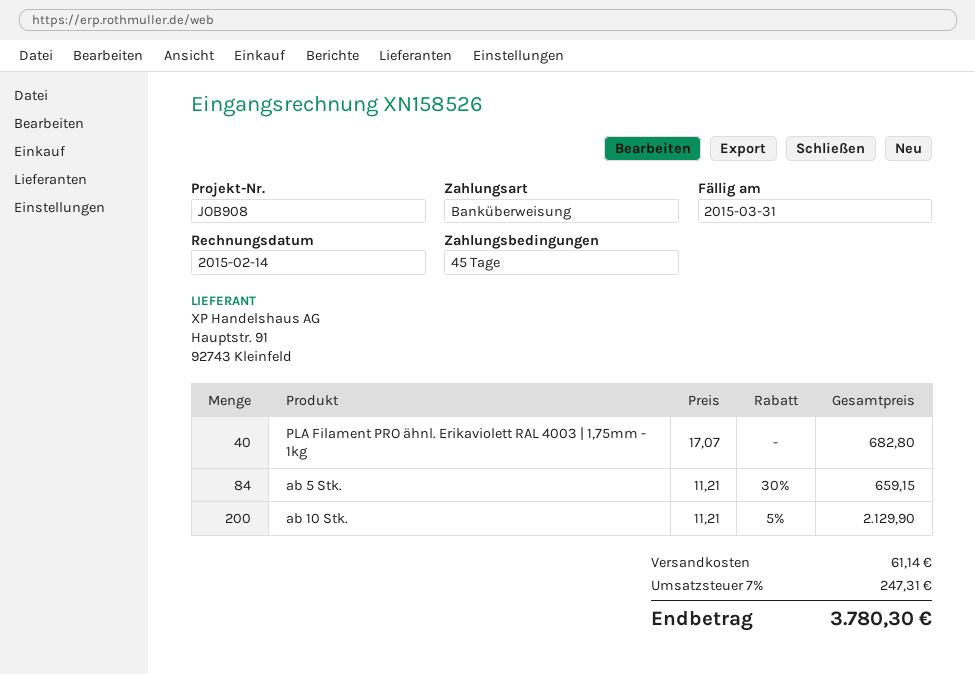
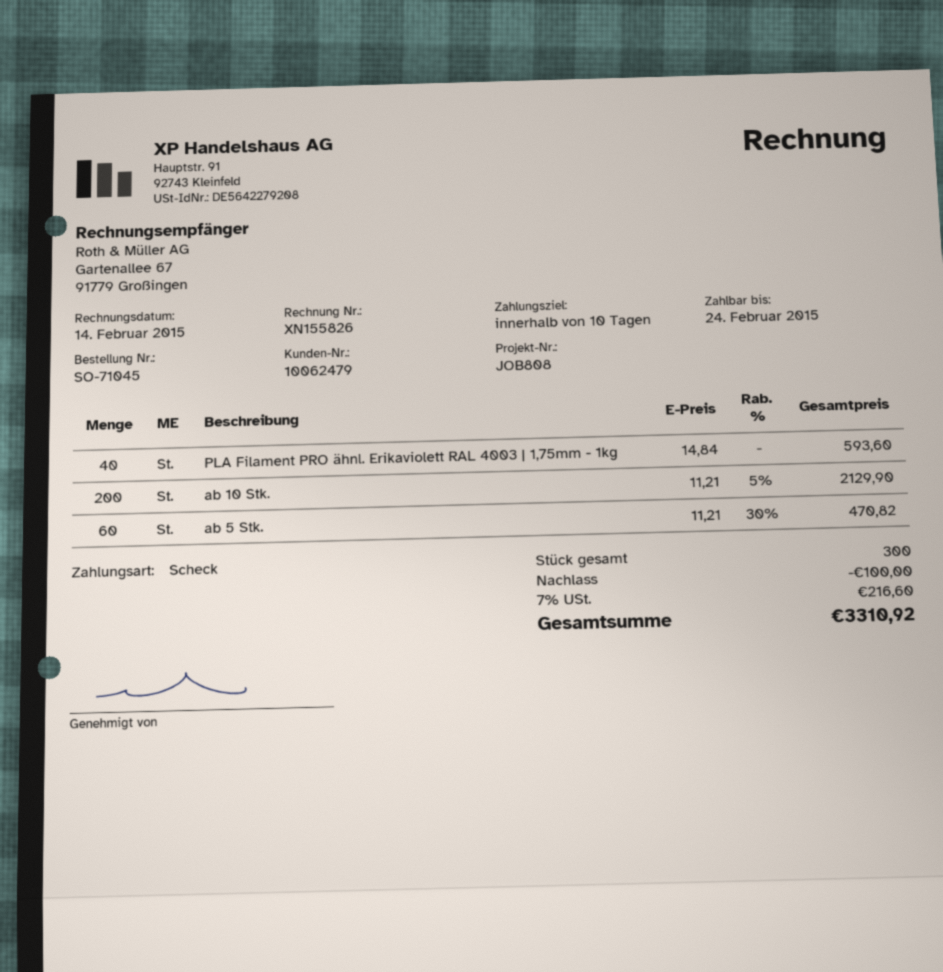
invoice number: XN158526 -> XN155826
payment terms: 45 days -> 10 days
due date: 2015-03-31 -> 2015-02-24
reference: JOB908 -> JOB808
payment method: bank transfer -> cheque
PLA Filament PRO ähnl. Erikaviolett RAL 4003 | 1,75mm - 1kg: 40 x 17.07 = 682.80 -> 40 x 14.84 = 593.60
ab 5 Stk.: 84 x 11.21 - 30% = 659.15 -> 60 x 11.21 - 30% = 470.82
discount: none -> 100.00
shipping: 61.14 -> none
tax: 7% = 247.31 -> 7% = 216.60
total: 3780.30 -> 3310.92

